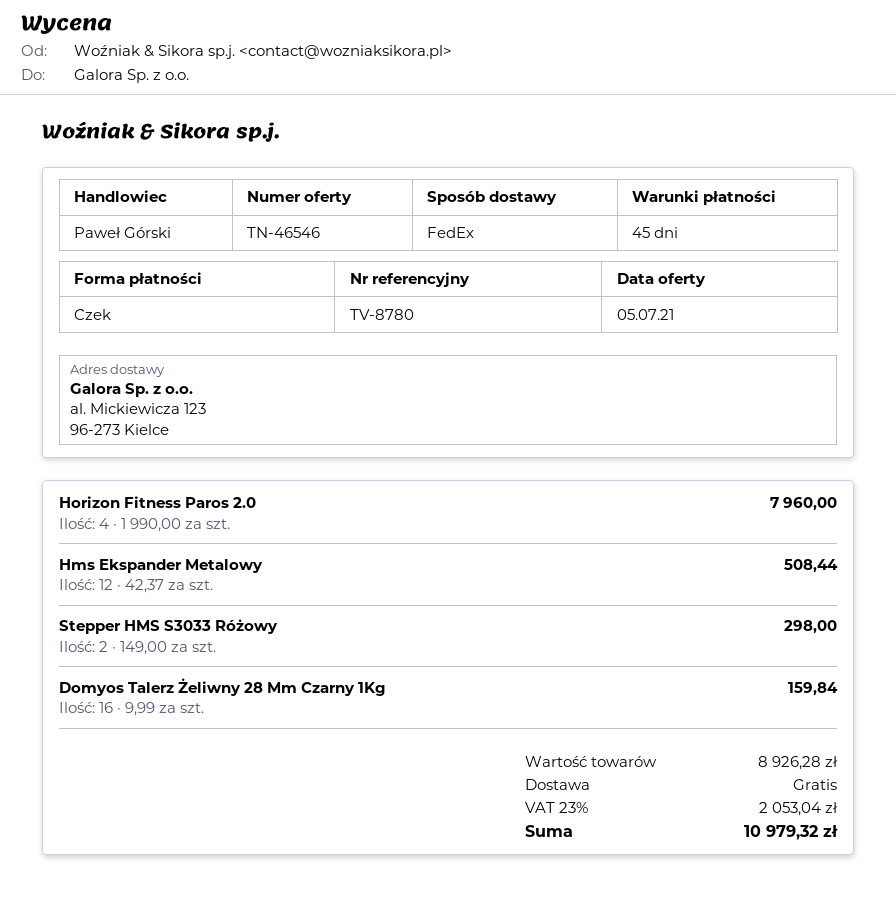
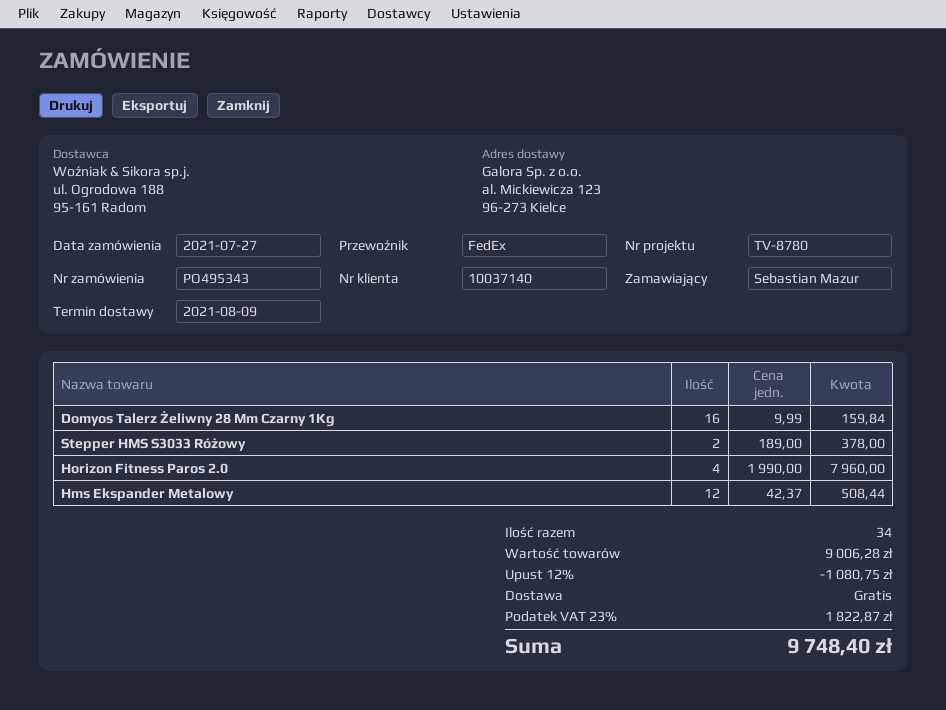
Stepper HMS S3033 Różowy: 2 x 149.00 = 298.00 -> 2 x 189.00 = 378.00
subtotal: 8926.28 -> 9006.28
discount: none -> 12% = 1080.75
tax: 23% = 2053.04 -> 23% = 1822.87
total: 10979.32 -> 9748.40

